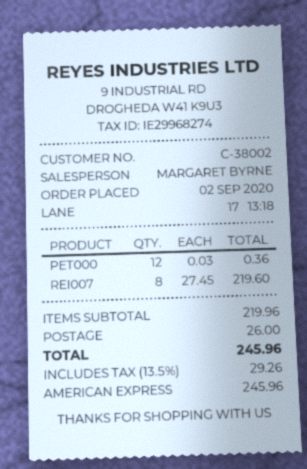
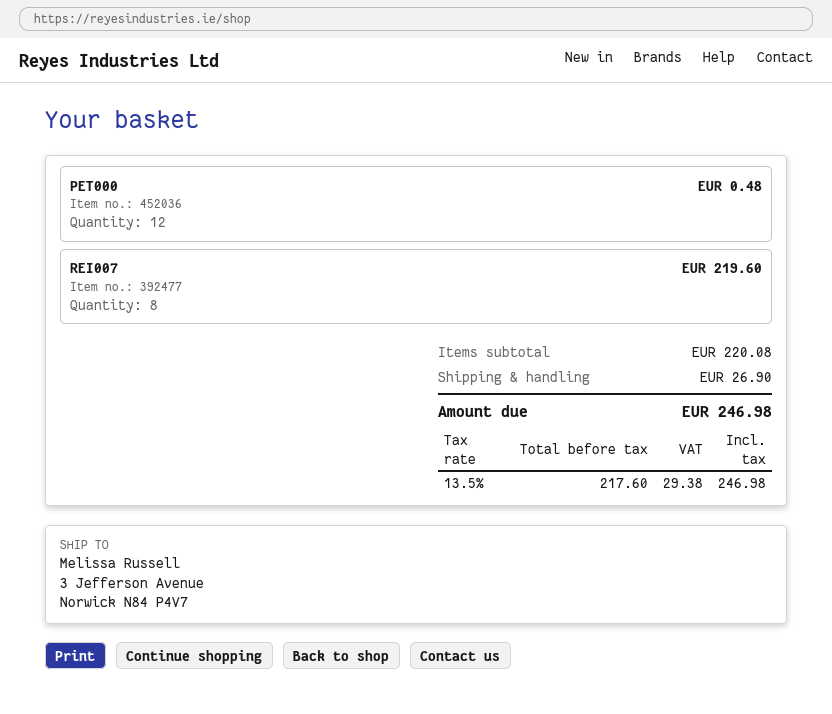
PET000: 12 for 0.36 -> 12 for 0.48
subtotal: 219.96 -> 220.08
shipping: 26.00 -> 26.90
tax: 13.5% = 29.26 -> 13.5% = 29.38
total: 245.96 -> 246.98

